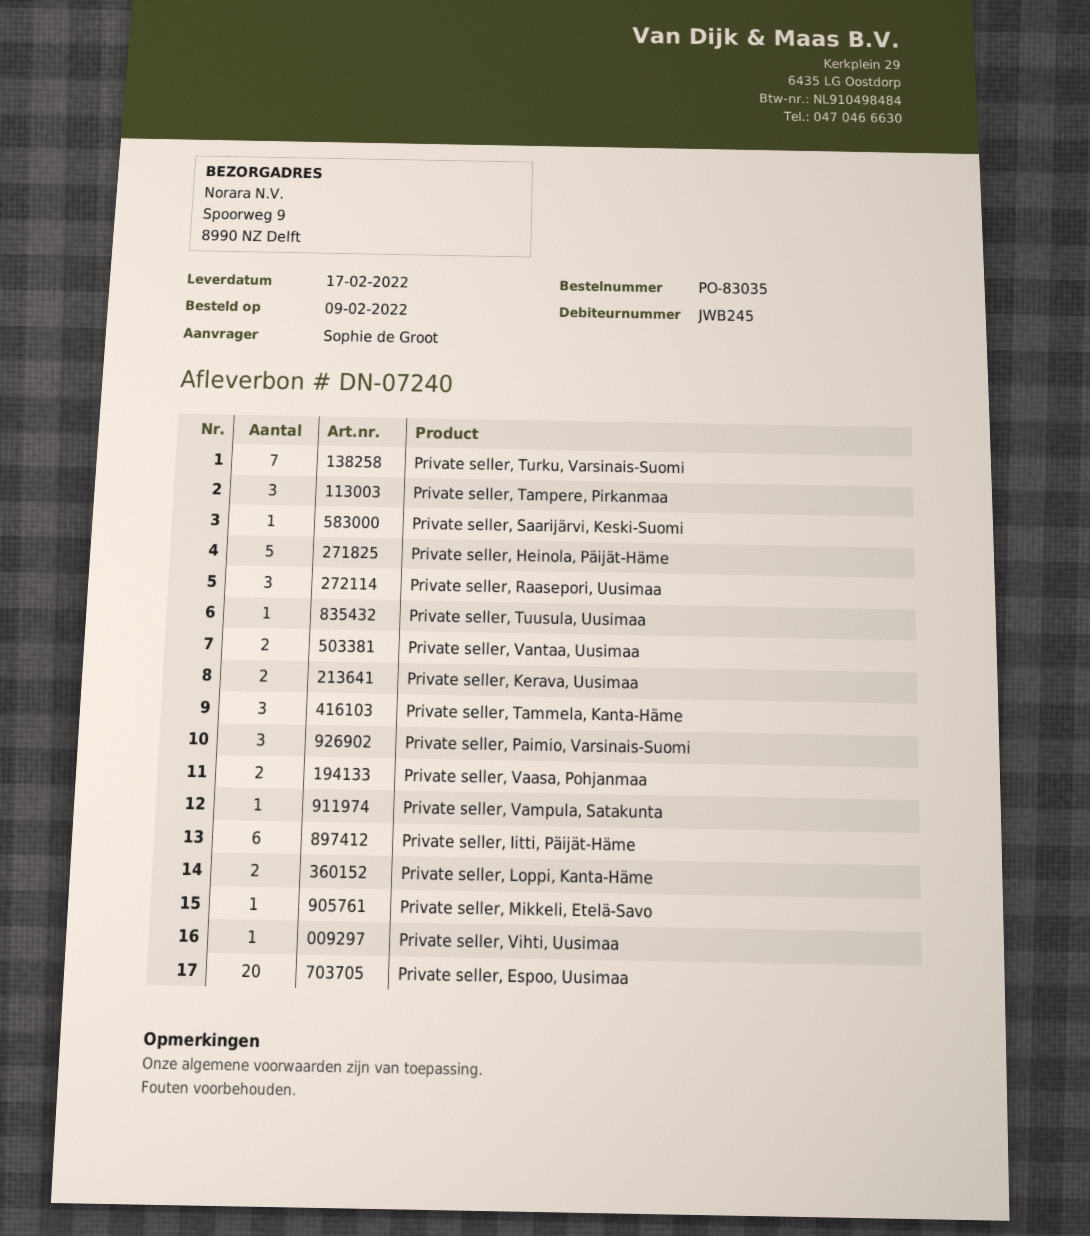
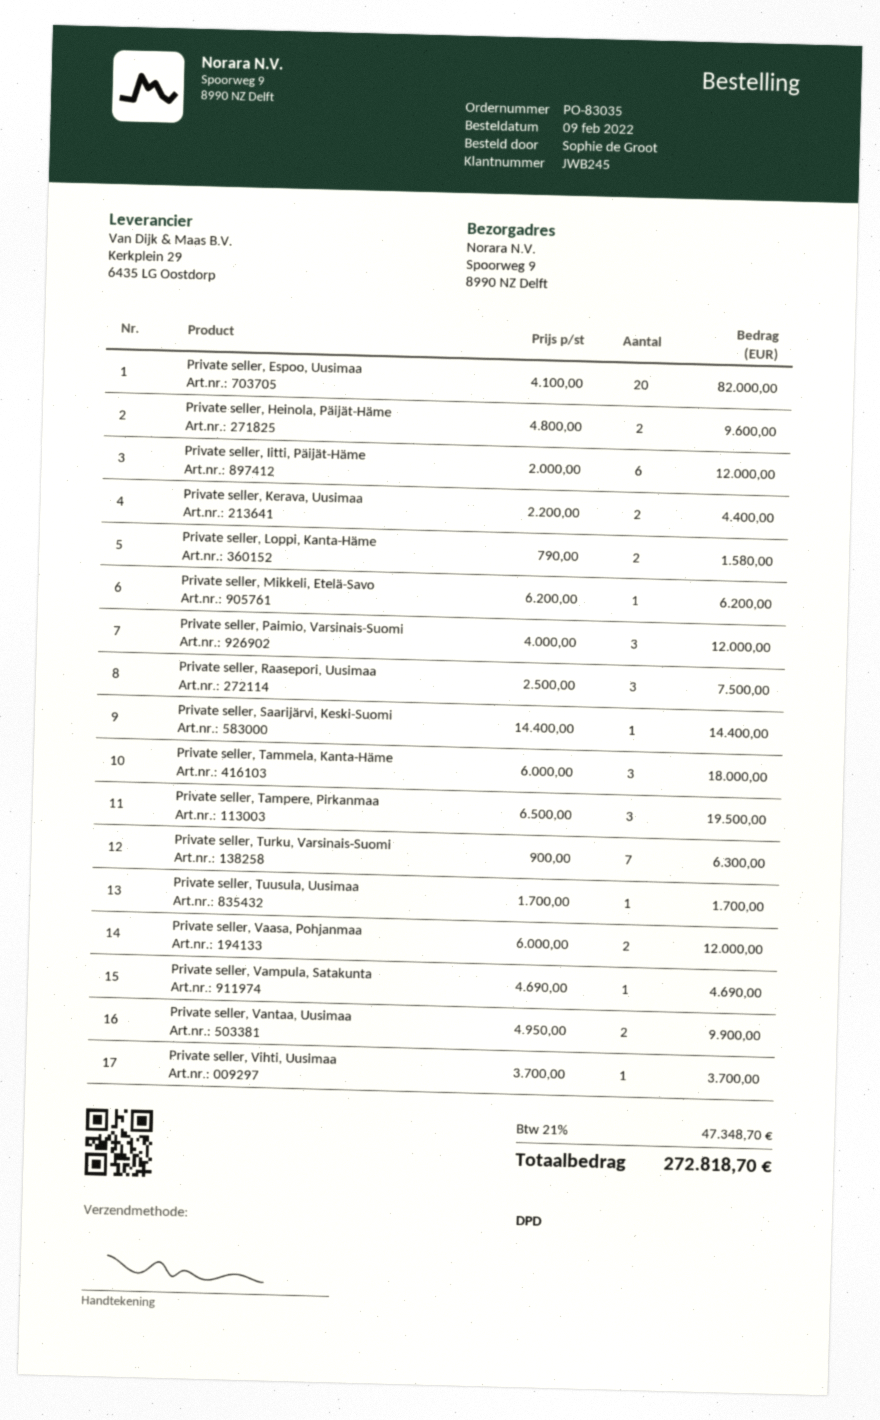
Private seller, Heinola, Päijät-Häme: 5 -> 2

